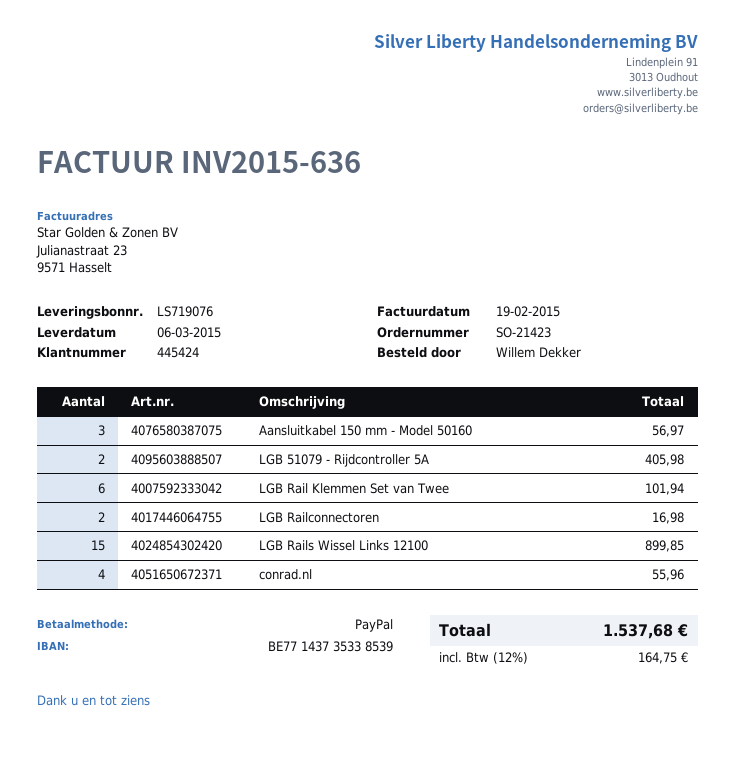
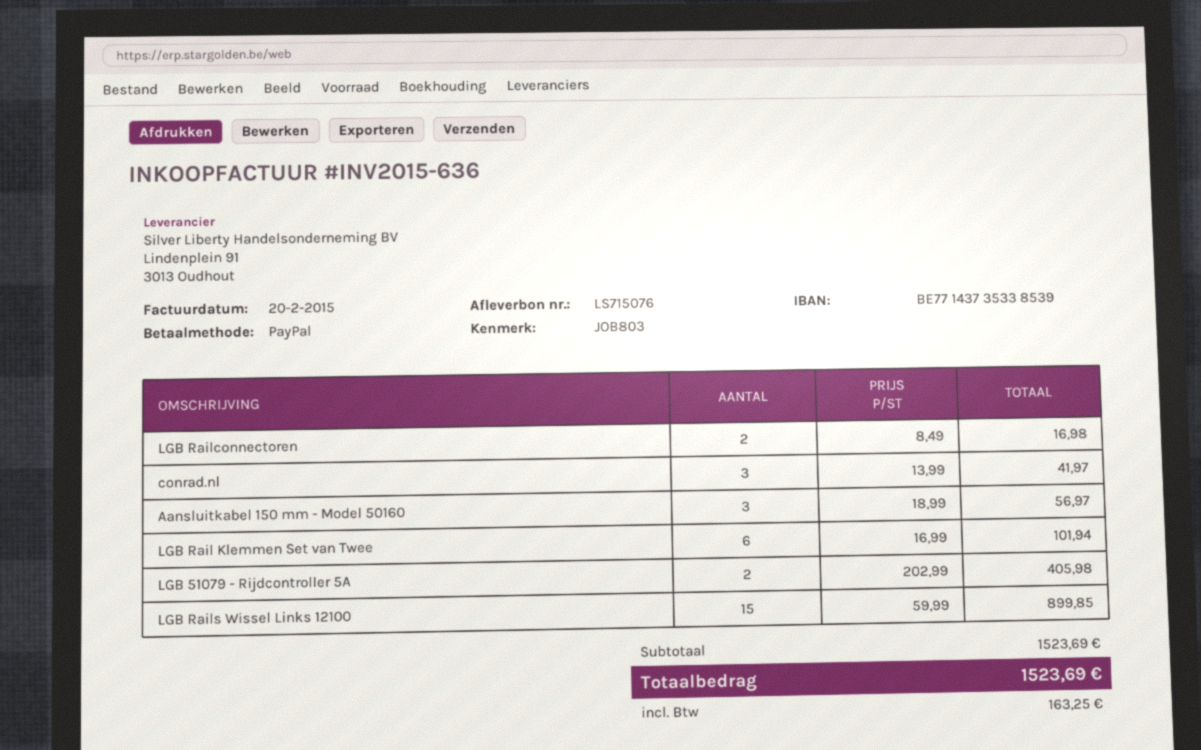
delivery note number: LS719076 -> LS715076
invoice date: 2015-02-19 -> 2015-02-20
conrad.nl: 4 for 55.96 -> 3 for 41.97
tax: 164.75 -> 163.25
total: 1537.68 -> 1523.69

